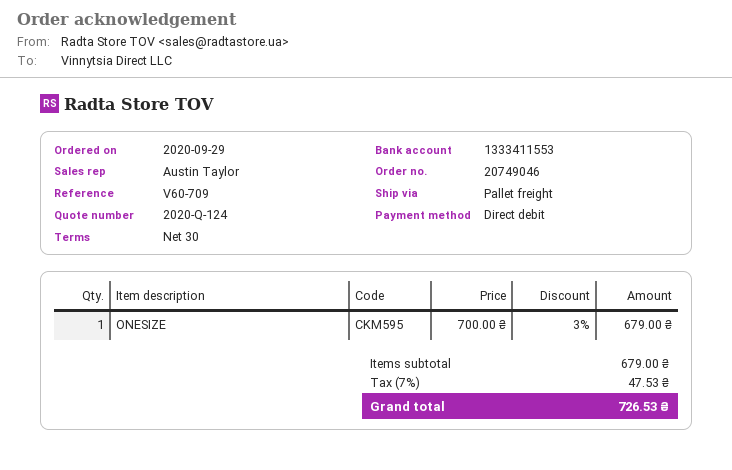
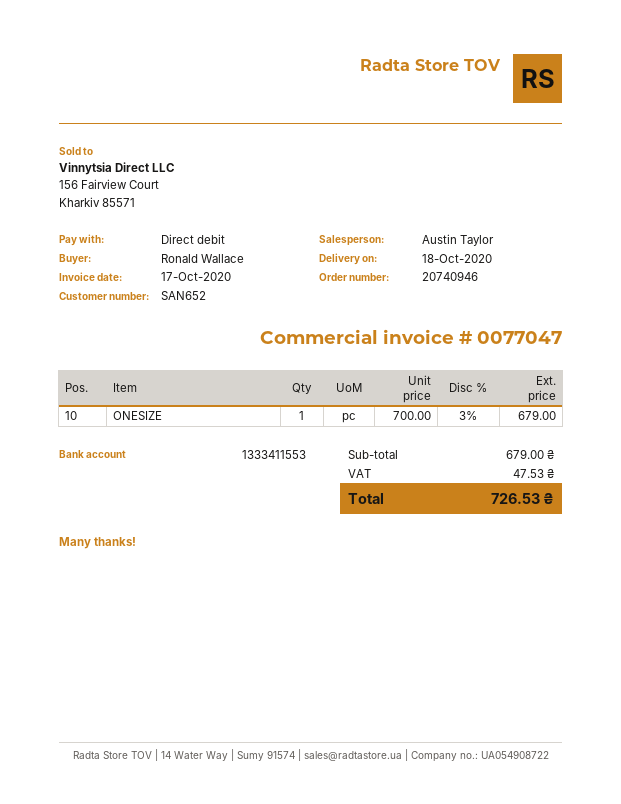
order number: 20749046 -> 20740946

